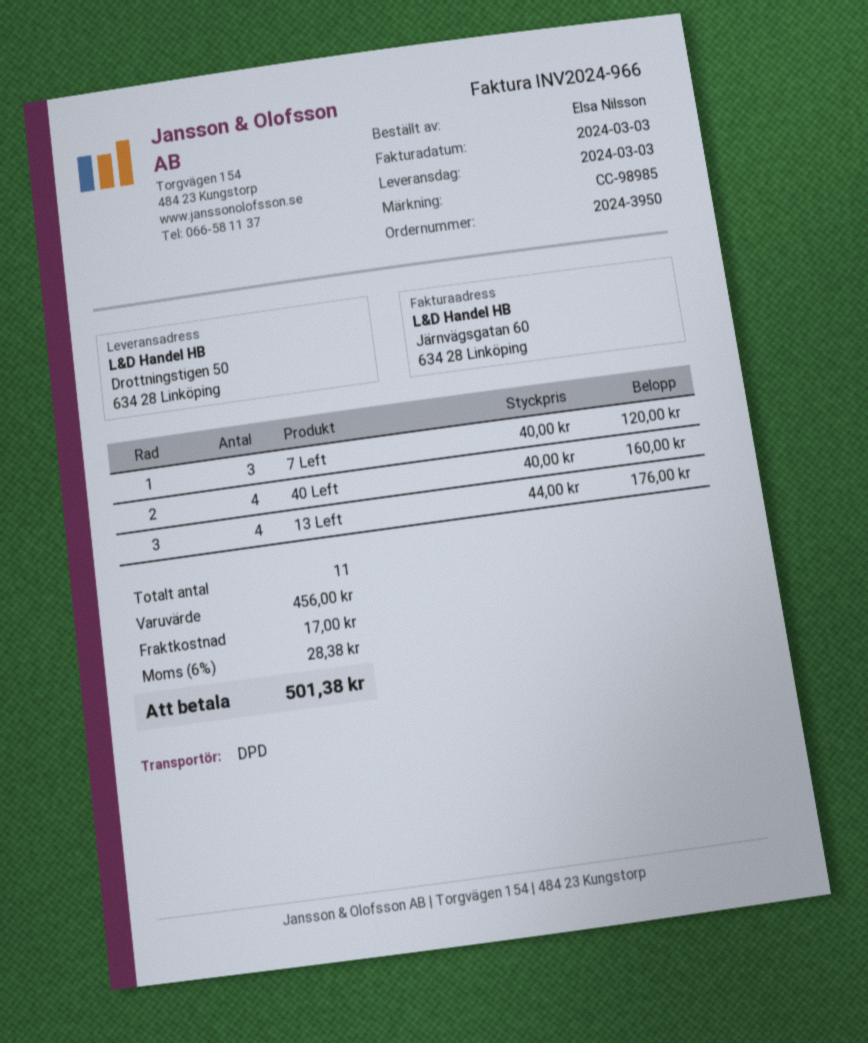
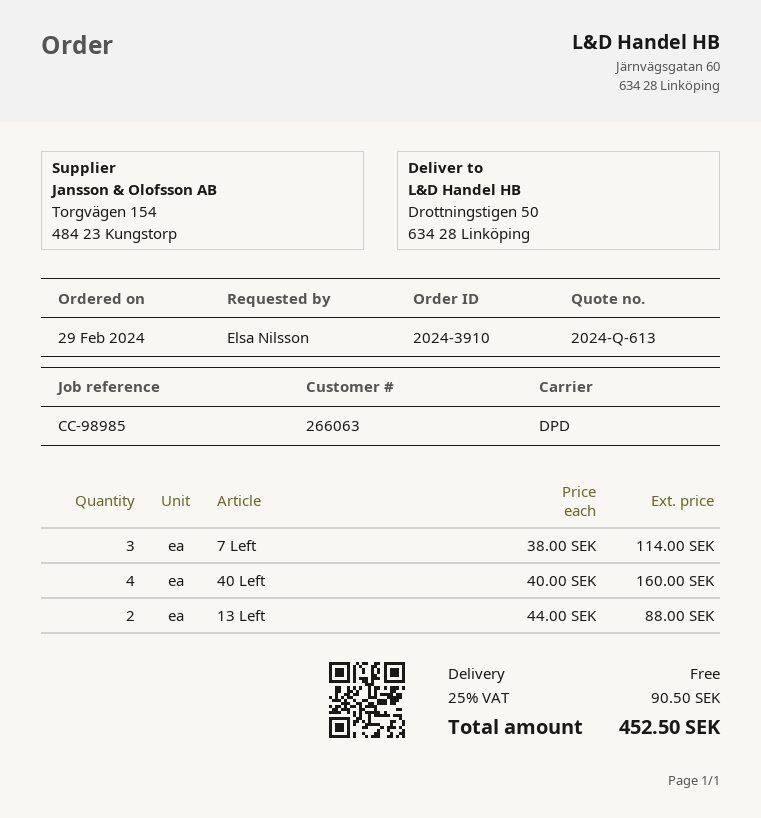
order number: 2024-3950 -> 2024-3910
7 Left: 3 x 40.00 = 120.00 -> 3 x 38.00 = 114.00
13 Left: 4 x 44.00 = 176.00 -> 2 x 44.00 = 88.00
shipping: 17.00 -> 0.00
tax: 6% = 28.38 -> 25% = 90.50
total: 501.38 -> 452.50

